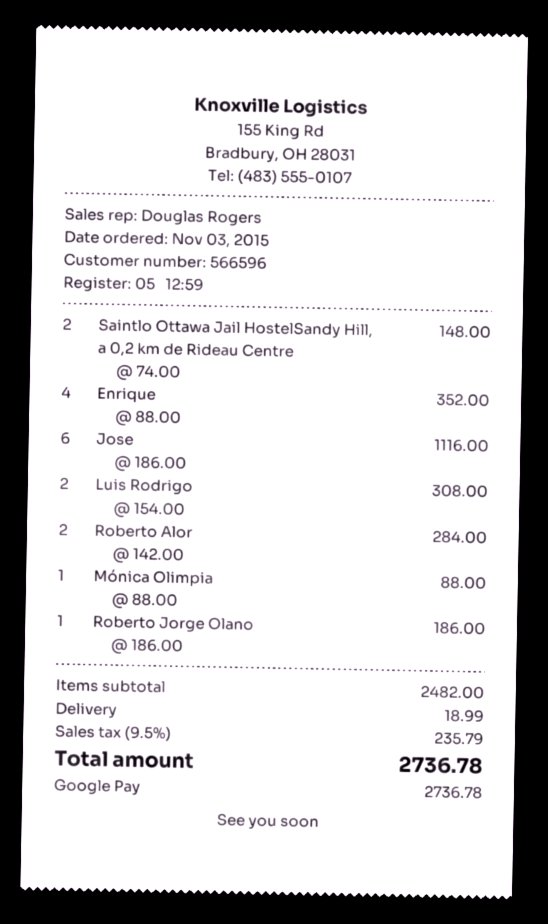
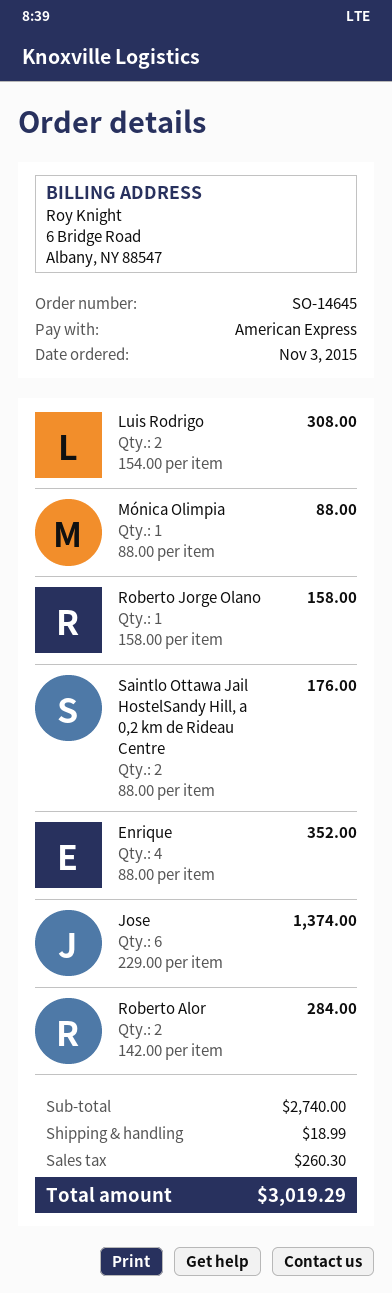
payment method: Google Pay -> American Express
Saintlo Ottawa Jail HostelSandy Hill, a 0,2 km de Rideau Centre: 2 x 74.00 = 148.00 -> 2 x 88.00 = 176.00
Jose: 6 x 186.00 = 1116.00 -> 6 x 229.00 = 1374.00
Roberto Jorge Olano: 1 x 186.00 = 186.00 -> 1 x 158.00 = 158.00
subtotal: 2482.00 -> 2740.00
tax: 235.79 -> 260.30
total: 2736.78 -> 3019.29

